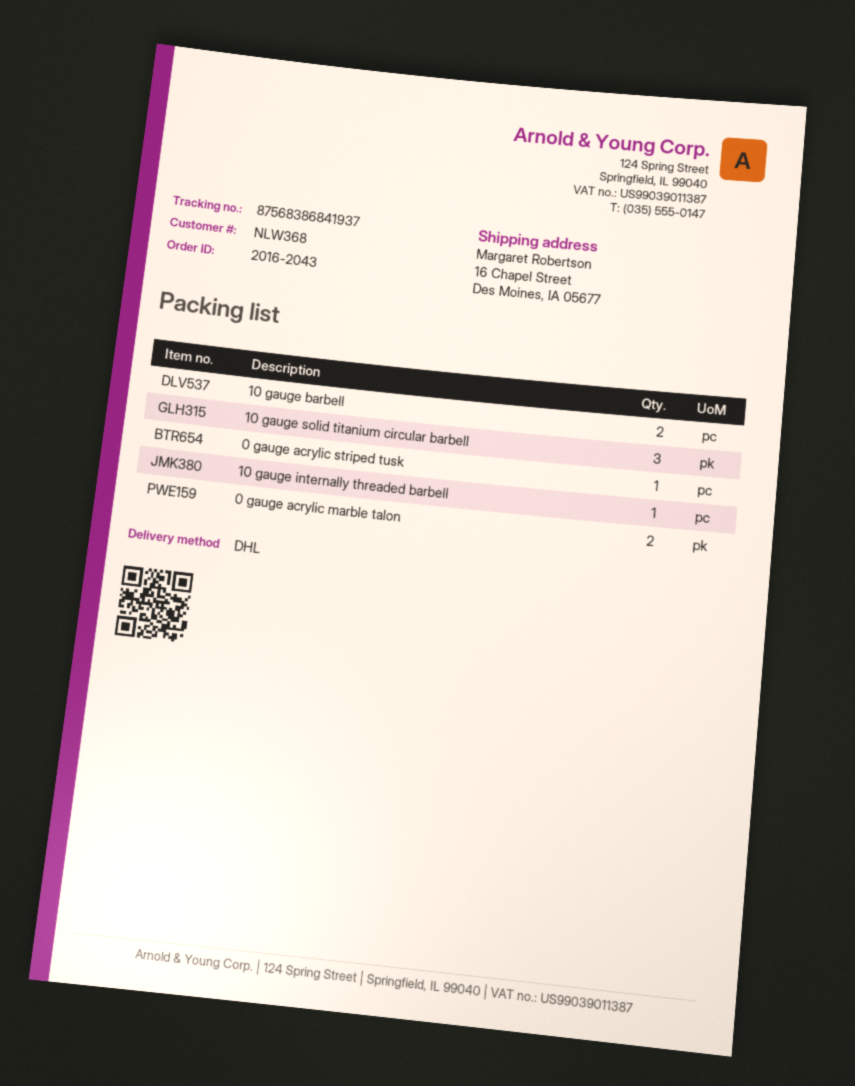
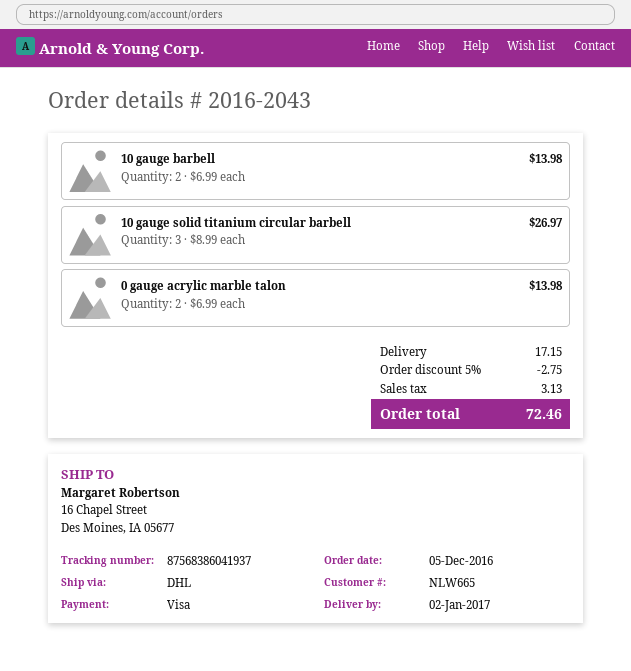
customer number: NLW368 -> NLW665
tracking number: 87568386841937 -> 87568386041937
0 gauge acrylic striped tusk: 1 -> none
10 gauge internally threaded barbell: 1 -> none

